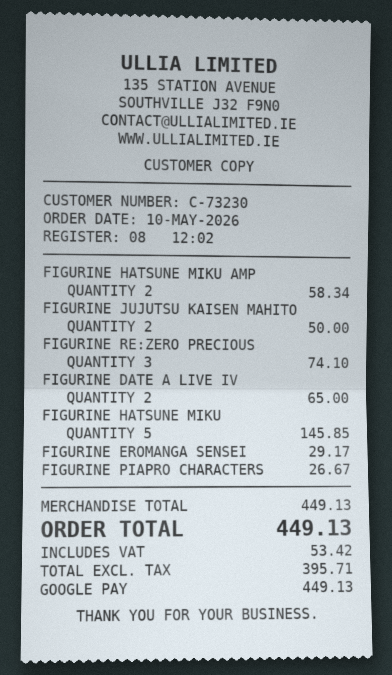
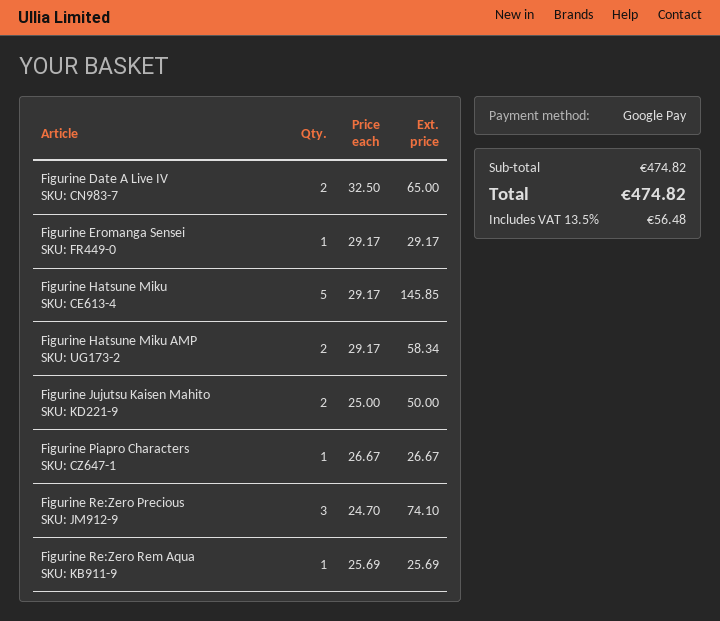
Figurine Re:Zero Rem Aqua: none -> 1 for 25.69
subtotal: 449.13 -> 474.82
tax: 53.42 -> 56.48
total: 449.13 -> 474.82

